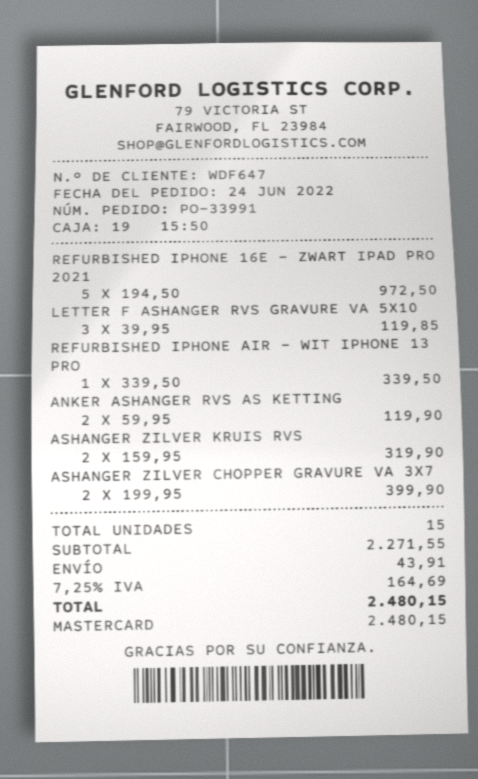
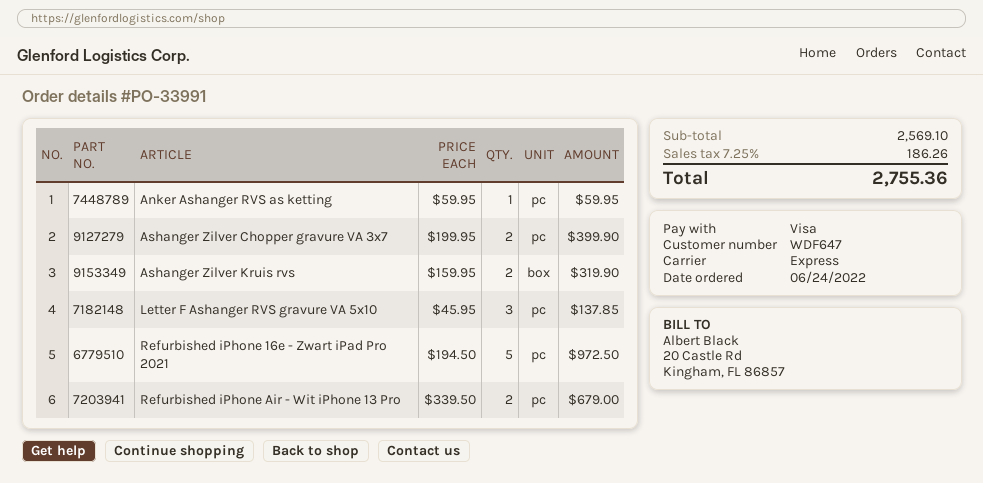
payment method: Mastercard -> Visa
LETTER F ASHANGER RVS GRAVURE VA 5X10: 3 x 39.95 = 119.85 -> 3 x 45.95 = 137.85
REFURBISHED IPHONE AIR - WIT IPHONE 13 PRO: 1 x 339.50 = 339.50 -> 2 x 339.50 = 679.00
ANKER ASHANGER RVS AS KETTING: 2 x 59.95 = 119.90 -> 1 x 59.95 = 59.95
subtotal: 2271.55 -> 2569.10
shipping: 43.91 -> none
tax: 7.25% = 164.69 -> 7.25% = 186.26
total: 2480.15 -> 2755.36

